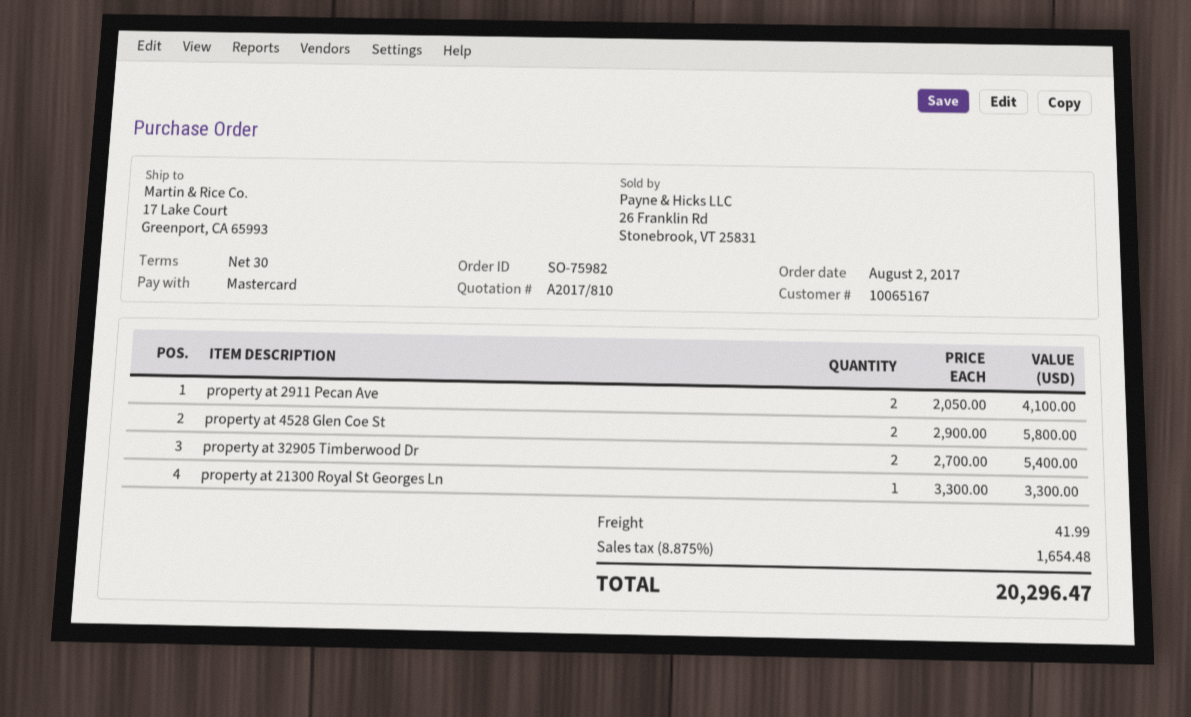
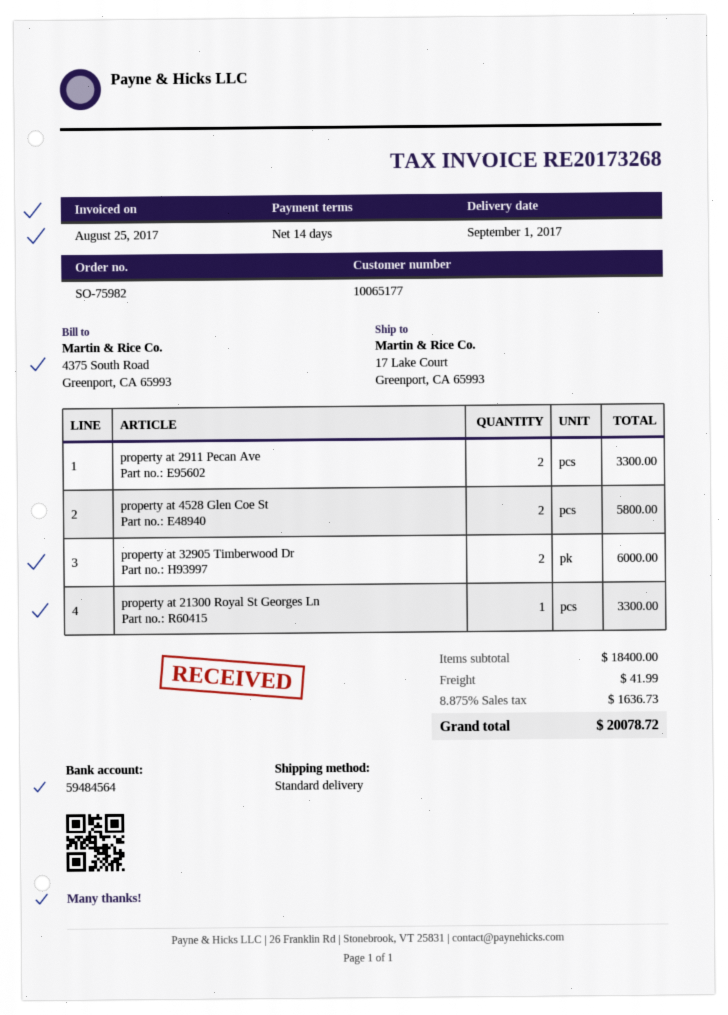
payment terms: 30 days -> 14 days
customer number: 10065167 -> 10065177
property at 2911 Pecan Ave: 2 for 4100.00 -> 2 for 3300.00
property at 32905 Timberwood Dr: 2 for 5400.00 -> 2 for 6000.00
tax: 8.875% = 1654.48 -> 8.875% = 1636.73
total: 20296.47 -> 20078.72

